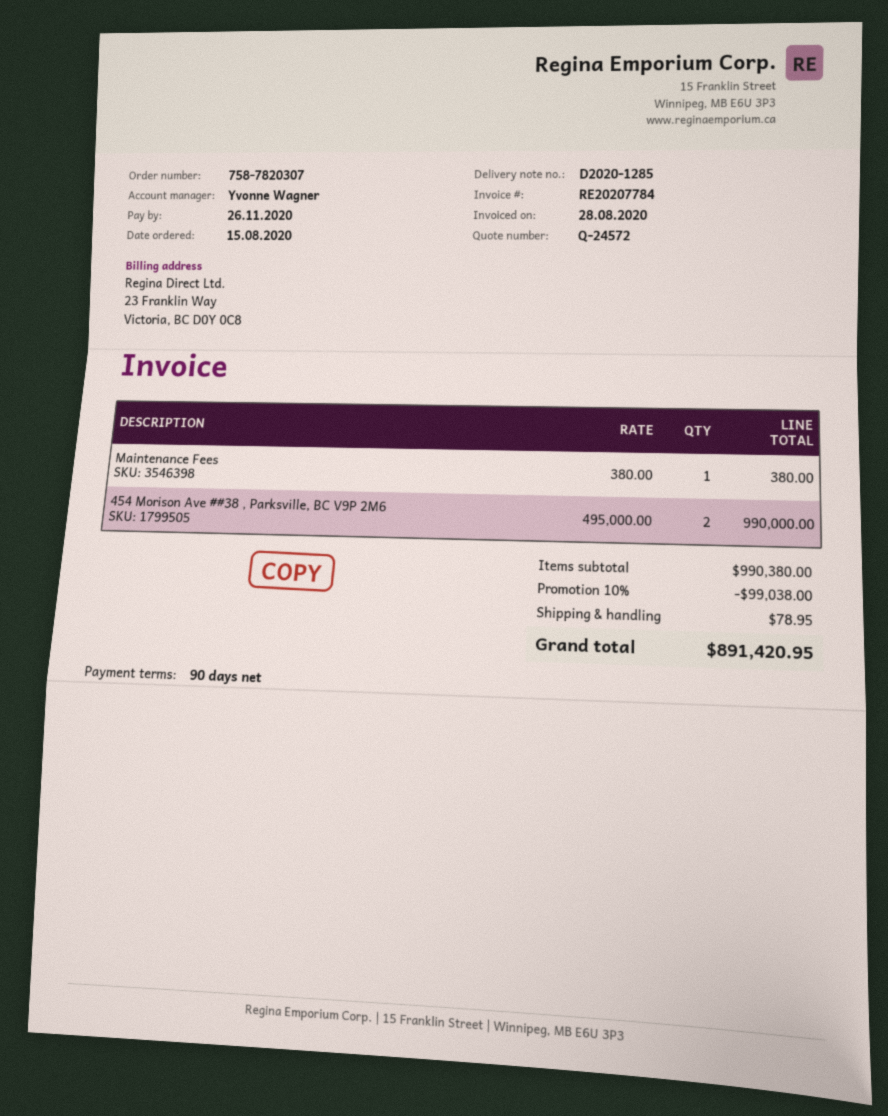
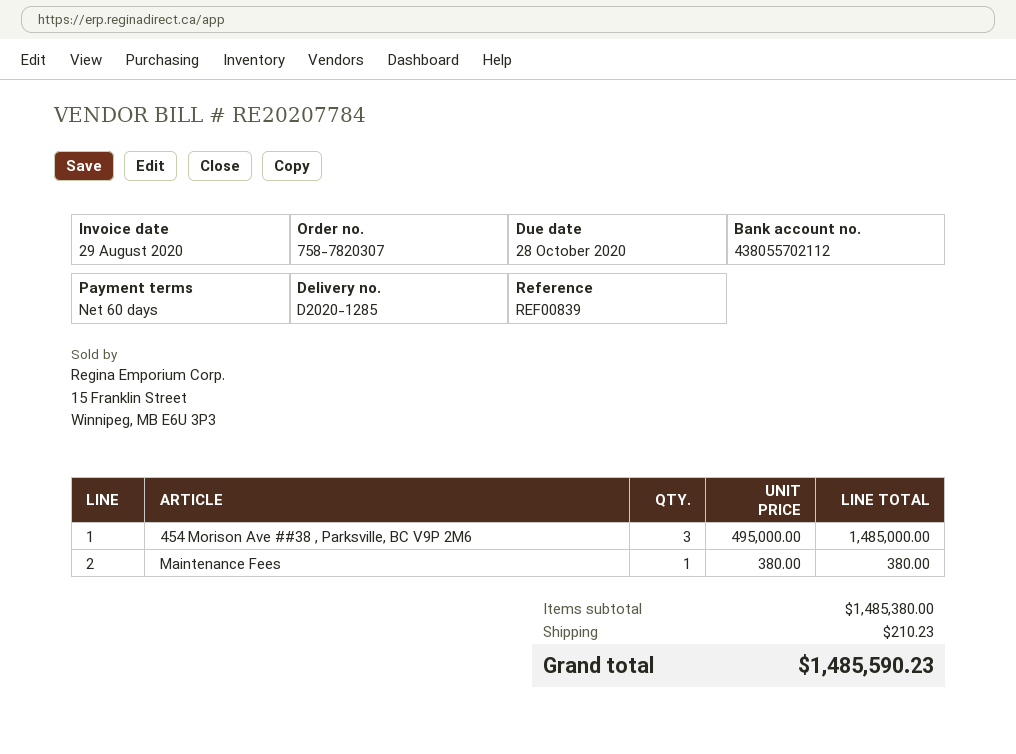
invoice date: 2020-08-28 -> 2020-08-29
payment terms: 90 days -> 60 days
due date: 2020-11-26 -> 2020-10-28
454 Morison Ave ##38 , Parksville, BC V9P 2M6: 2 x 495000.00 = 990000.00 -> 3 x 495000.00 = 1485000.00
subtotal: 990380.00 -> 1485380.00
discount: 10% = 99038.00 -> none
shipping: 78.95 -> 210.23
total: 891420.95 -> 1485590.23

